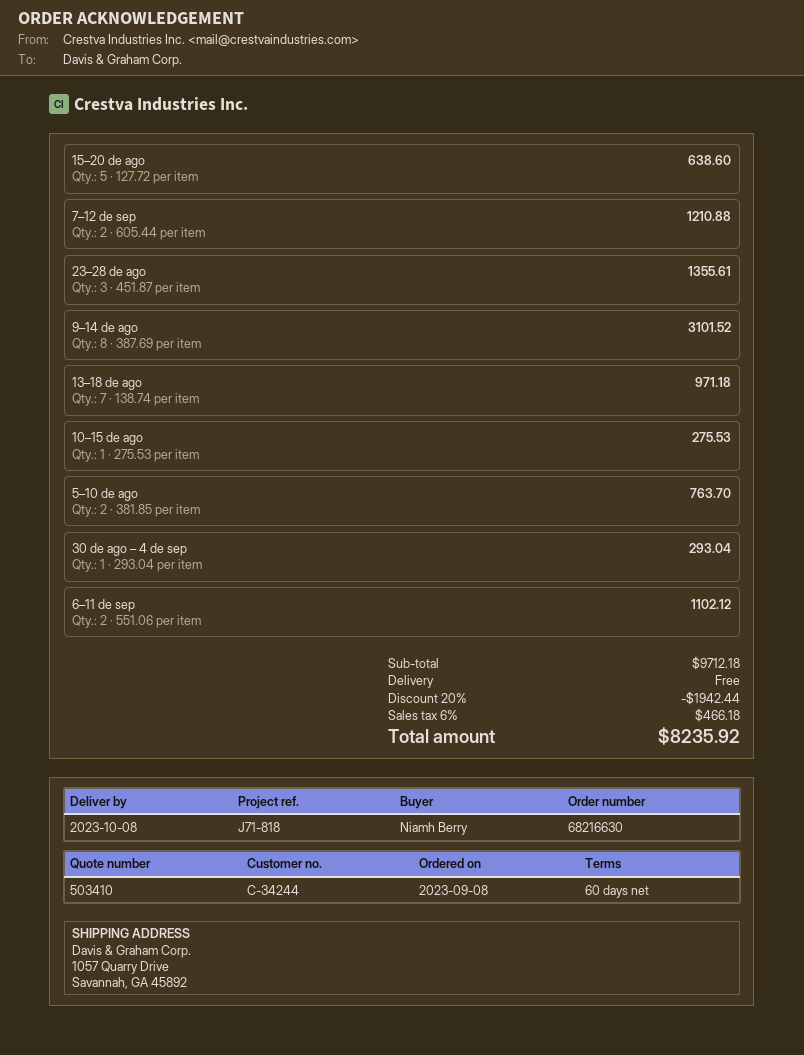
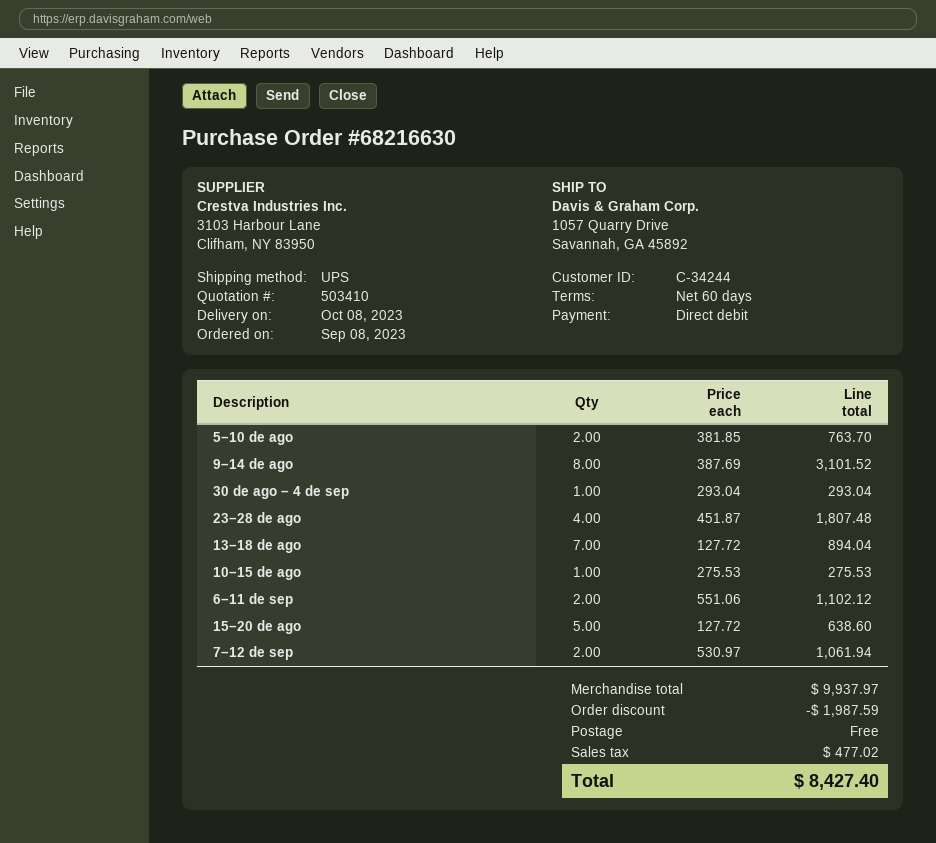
7–12 de sep: 2 x 605.44 = 1210.88 -> 2 x 530.97 = 1061.94
23–28 de ago: 3 x 451.87 = 1355.61 -> 4 x 451.87 = 1807.48
13–18 de ago: 7 x 138.74 = 971.18 -> 7 x 127.72 = 894.04
subtotal: 9712.18 -> 9937.97
discount: 1942.44 -> 1987.59
tax: 466.18 -> 477.02
total: 8235.92 -> 8427.40

